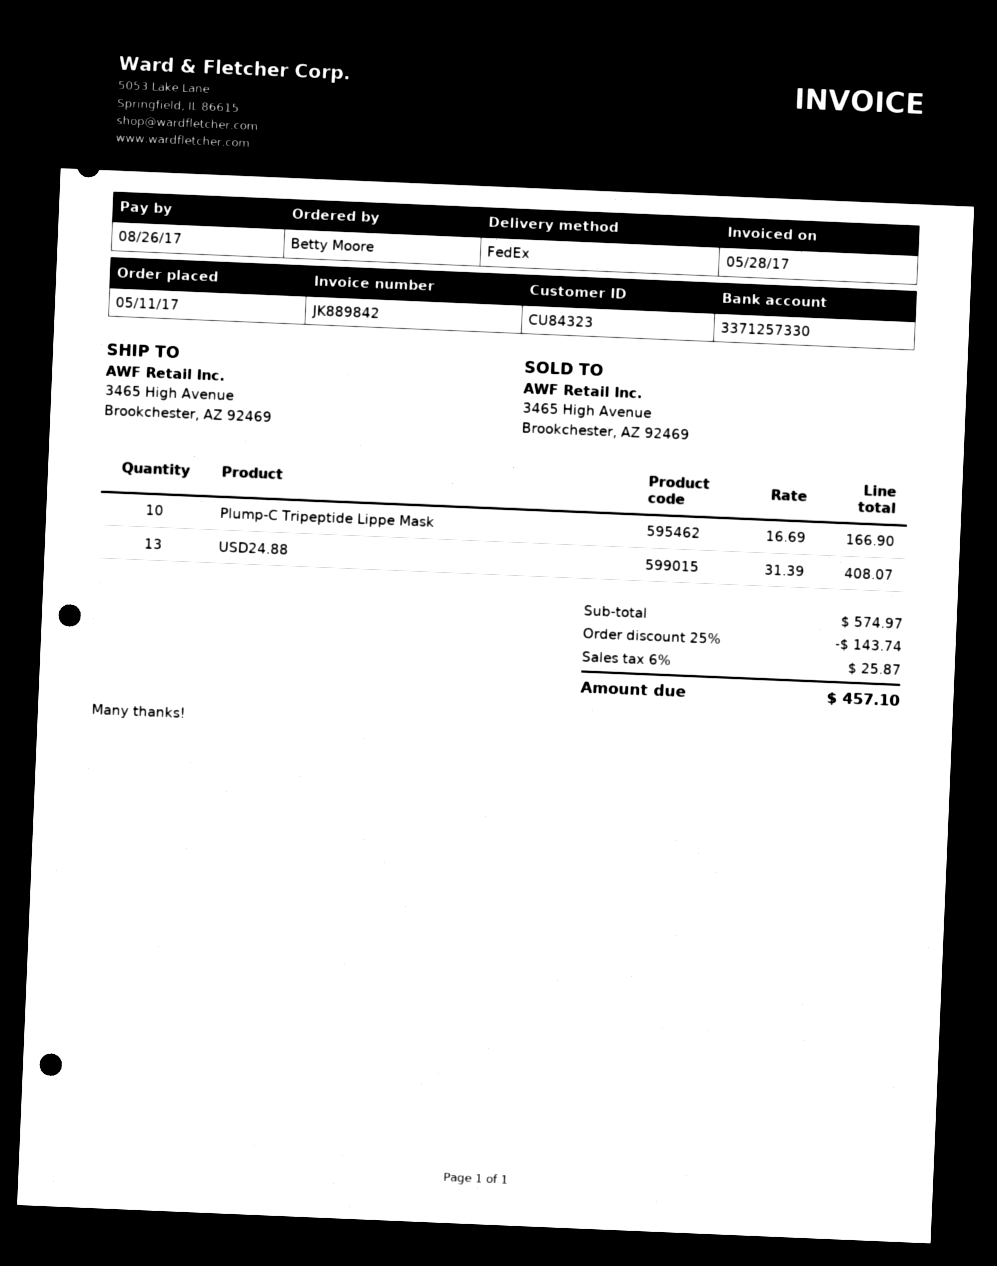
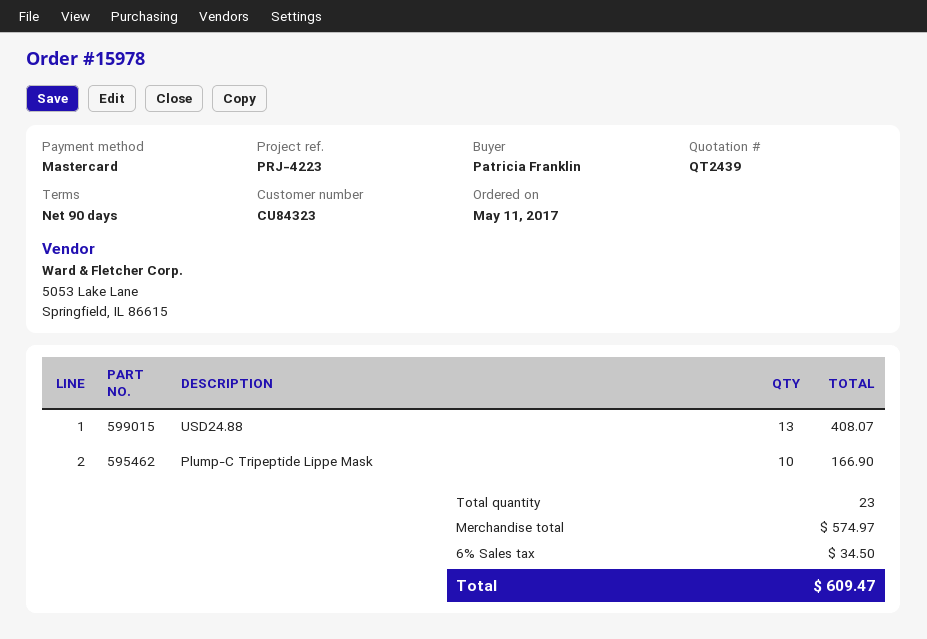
ordered by: Betty Moore -> Patricia Franklin
discount: 25% = 143.74 -> none
tax: 6% = 25.87 -> 6% = 34.50
total: 457.10 -> 609.47

